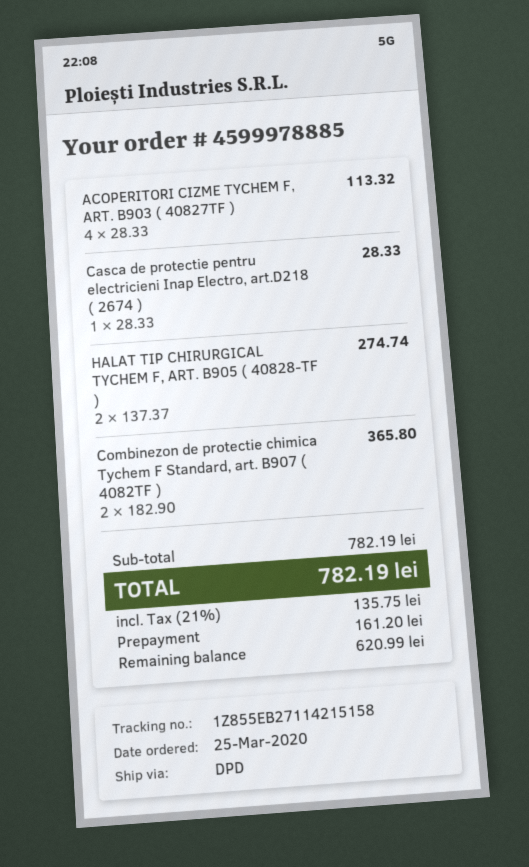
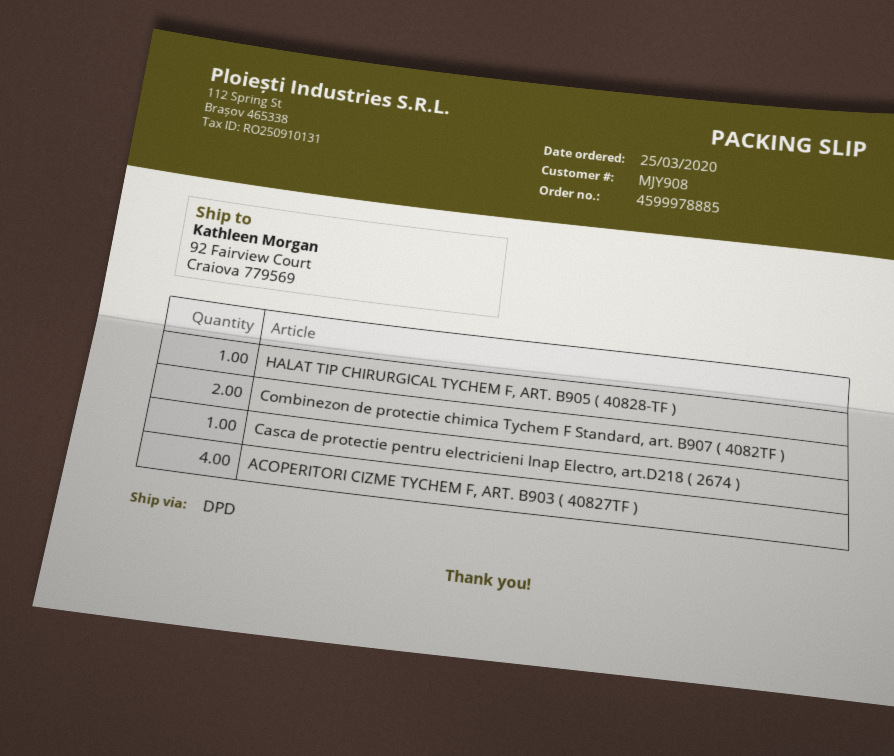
HALAT TIP CHIRURGICAL TYCHEM F, ART. B905 ( 40828-TF ): 2 -> 1

